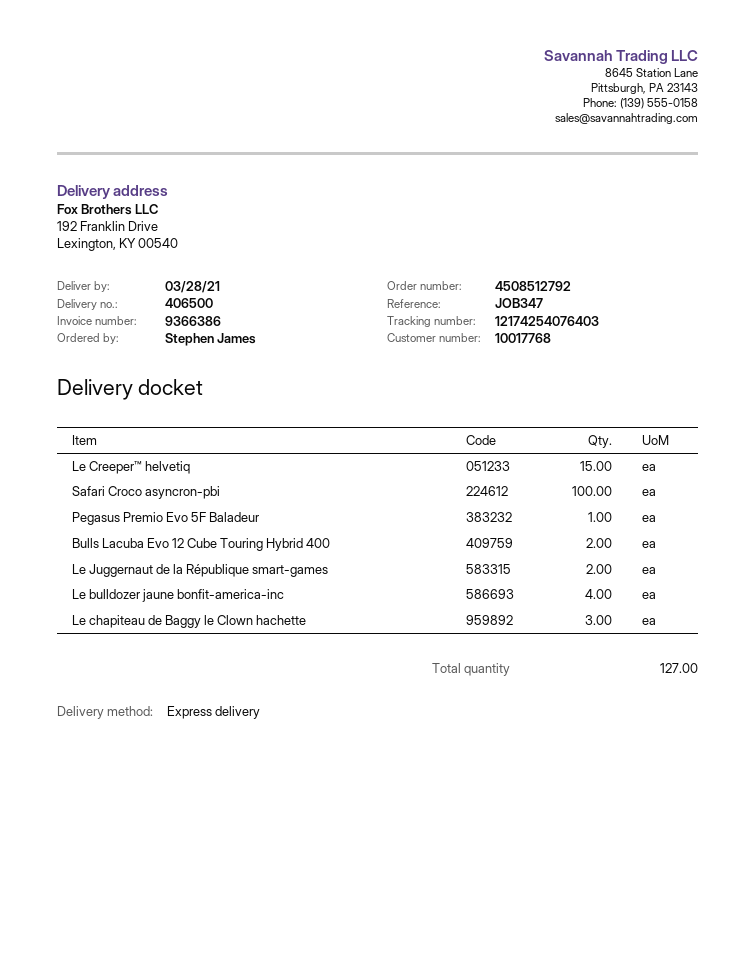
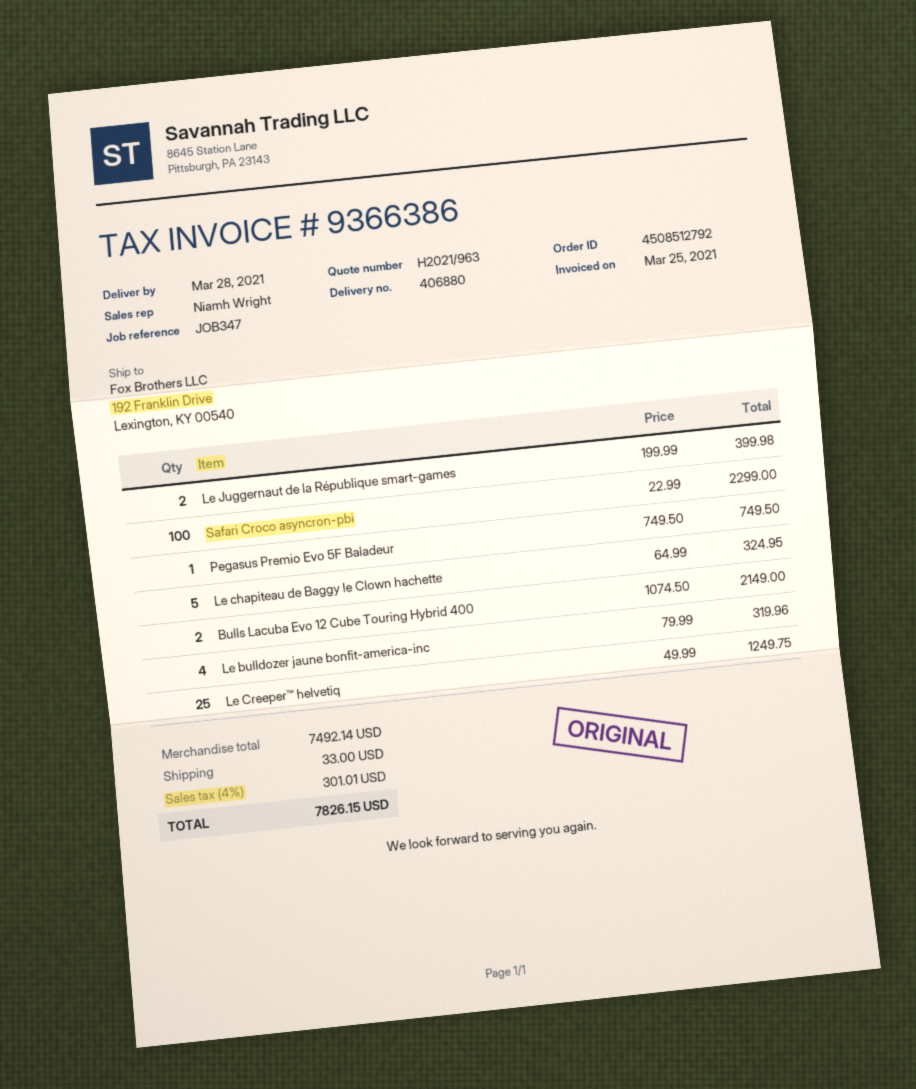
delivery note number: 406500 -> 406880
Le Creeper™ helvetiq: 15 -> 25
Le chapiteau de Baggy le Clown hachette: 3 -> 5

